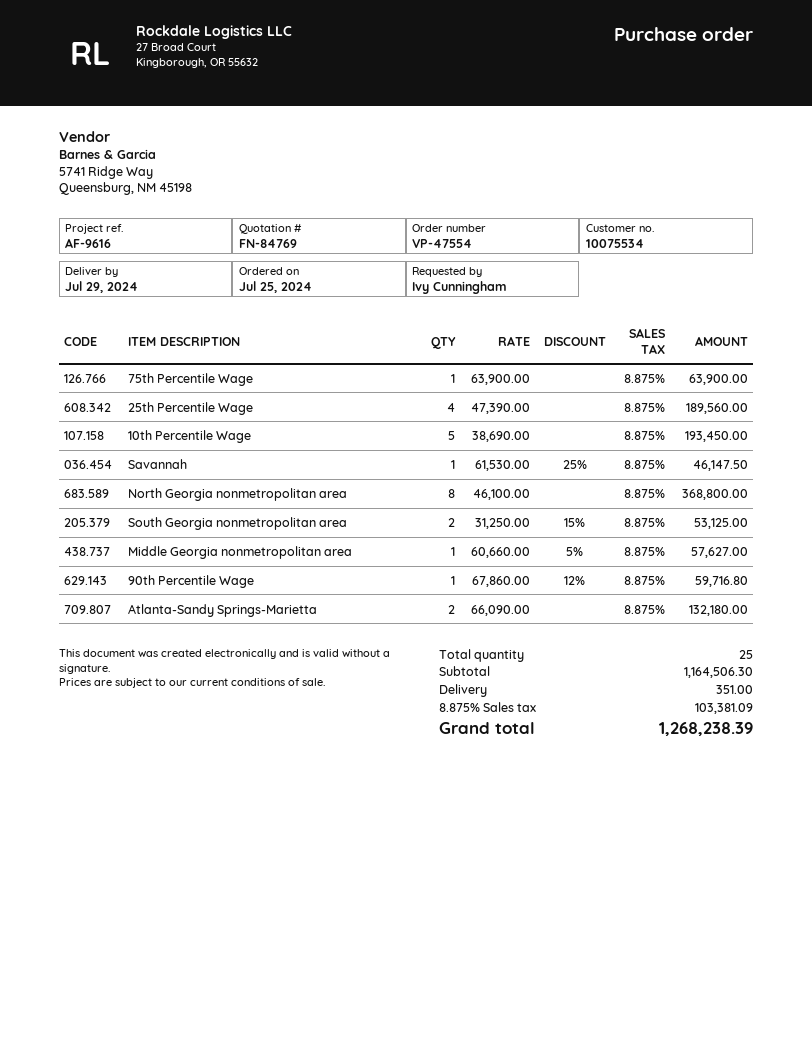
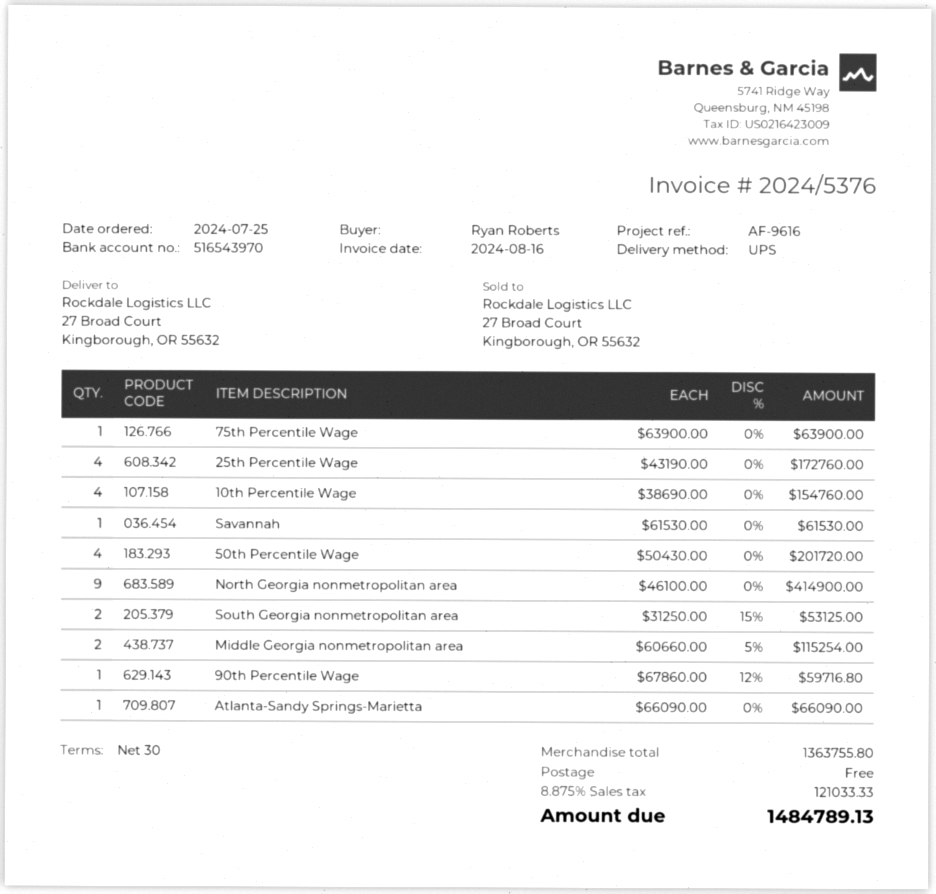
ordered by: Ivy Cunningham -> Ryan Roberts
25th Percentile Wage: 4 x 47390.00 = 189560.00 -> 4 x 43190.00 = 172760.00
10th Percentile Wage: 5 x 38690.00 = 193450.00 -> 4 x 38690.00 = 154760.00
Savannah: 1 x 61530.00 - 25% = 46147.50 -> 1 x 61530.00 = 61530.00
North Georgia nonmetropolitan area: 8 x 46100.00 = 368800.00 -> 9 x 46100.00 = 414900.00
Middle Georgia nonmetropolitan area: 1 x 60660.00 - 5% = 57627.00 -> 2 x 60660.00 - 5% = 115254.00
Atlanta-Sandy Springs-Marietta: 2 x 66090.00 = 132180.00 -> 1 x 66090.00 = 66090.00
50th Percentile Wage: none -> 4 x 50430.00 = 201720.00
subtotal: 1164506.30 -> 1363755.80
shipping: 351.00 -> 0.00
tax: 8.875% = 103381.09 -> 8.875% = 121033.33
total: 1268238.39 -> 1484789.13

